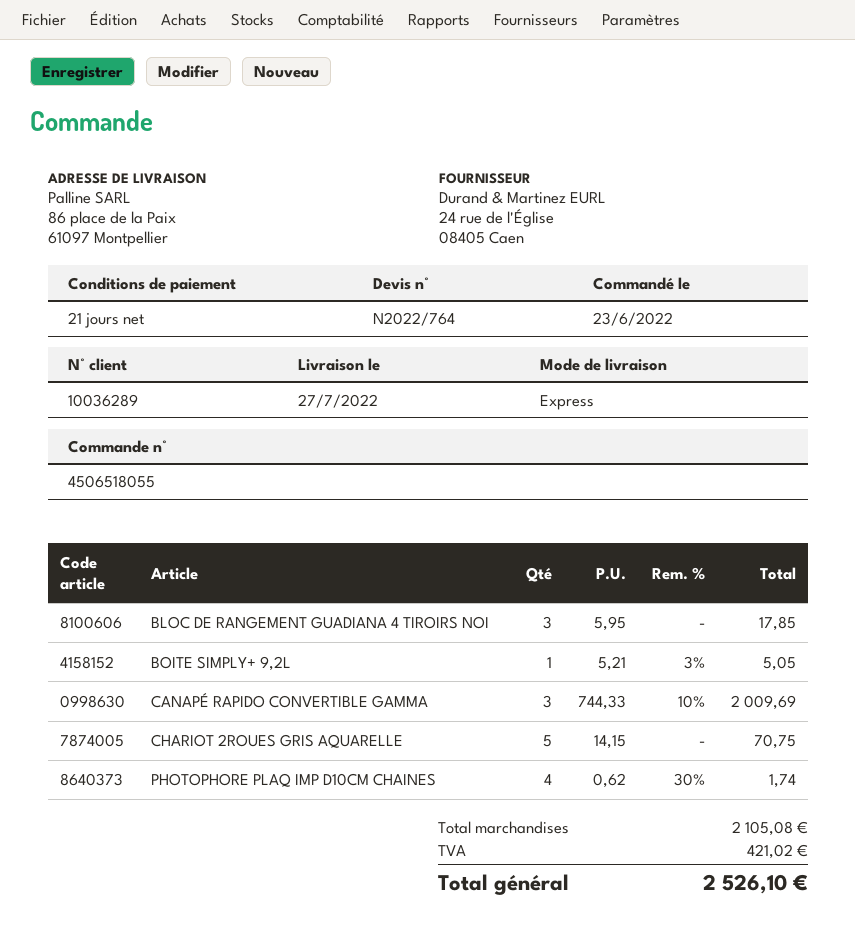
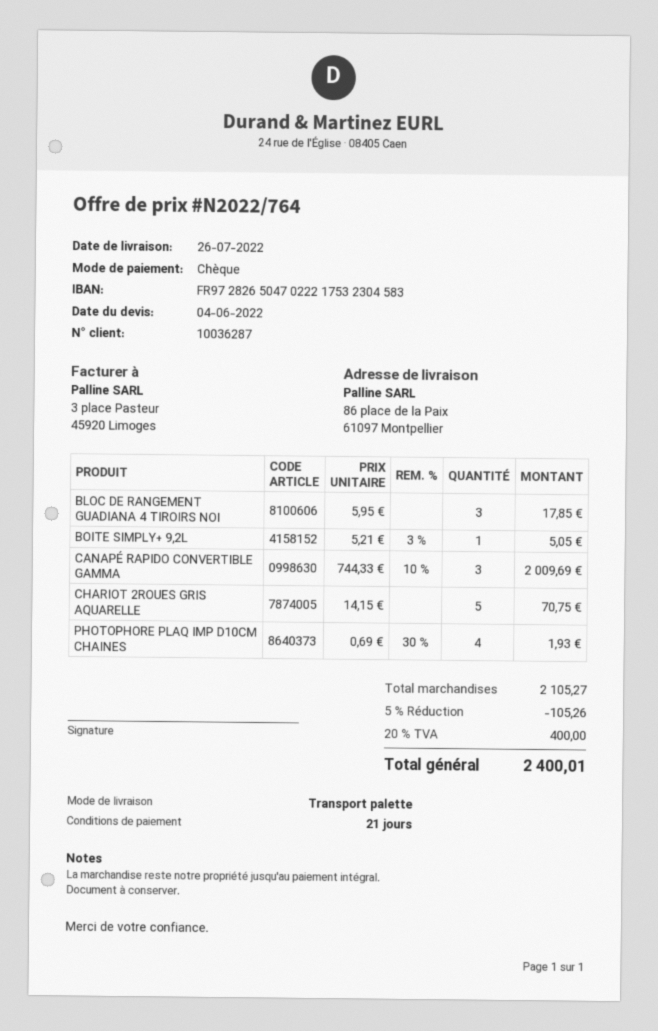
delivery date: 2022-07-27 -> 2022-07-26
customer number: 10036289 -> 10036287
shipping method: express -> pallet freight
PHOTOPHORE PLAQ IMP D10CM CHAINES: 4 x 0.62 - 30% = 1.74 -> 4 x 0.69 - 30% = 1.93
subtotal: 2105.08 -> 2105.27
discount: none -> 5% = 105.26
tax: 421.02 -> 400.00
total: 2526.10 -> 2400.01

